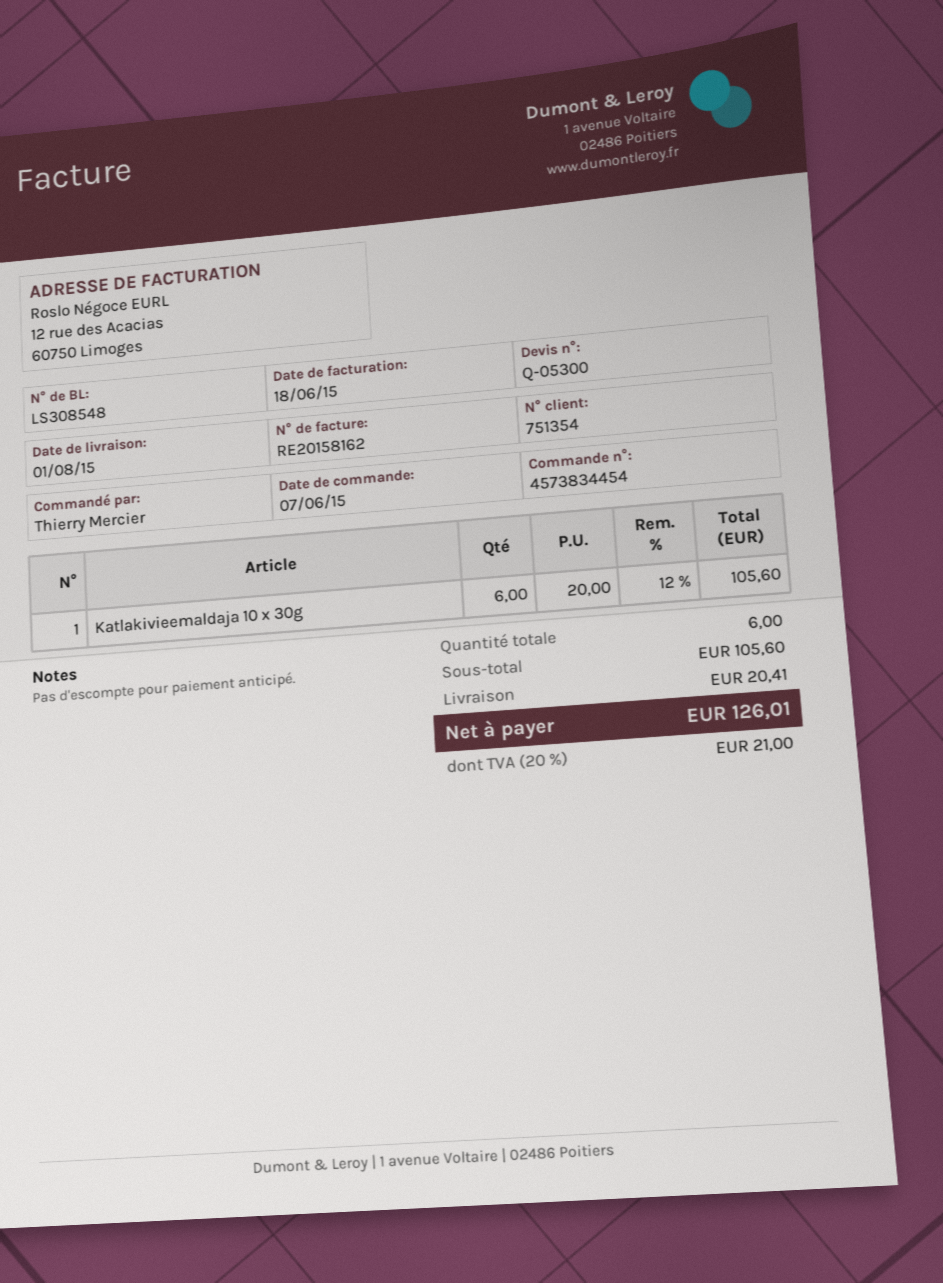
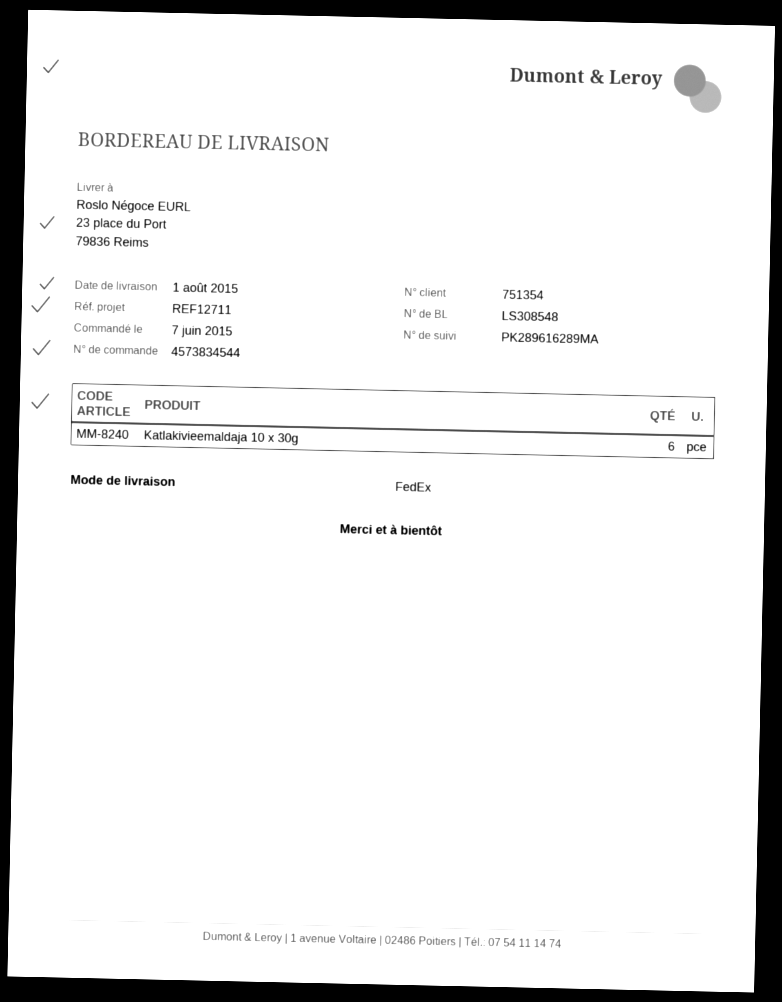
order number: 4573834454 -> 4573834544

